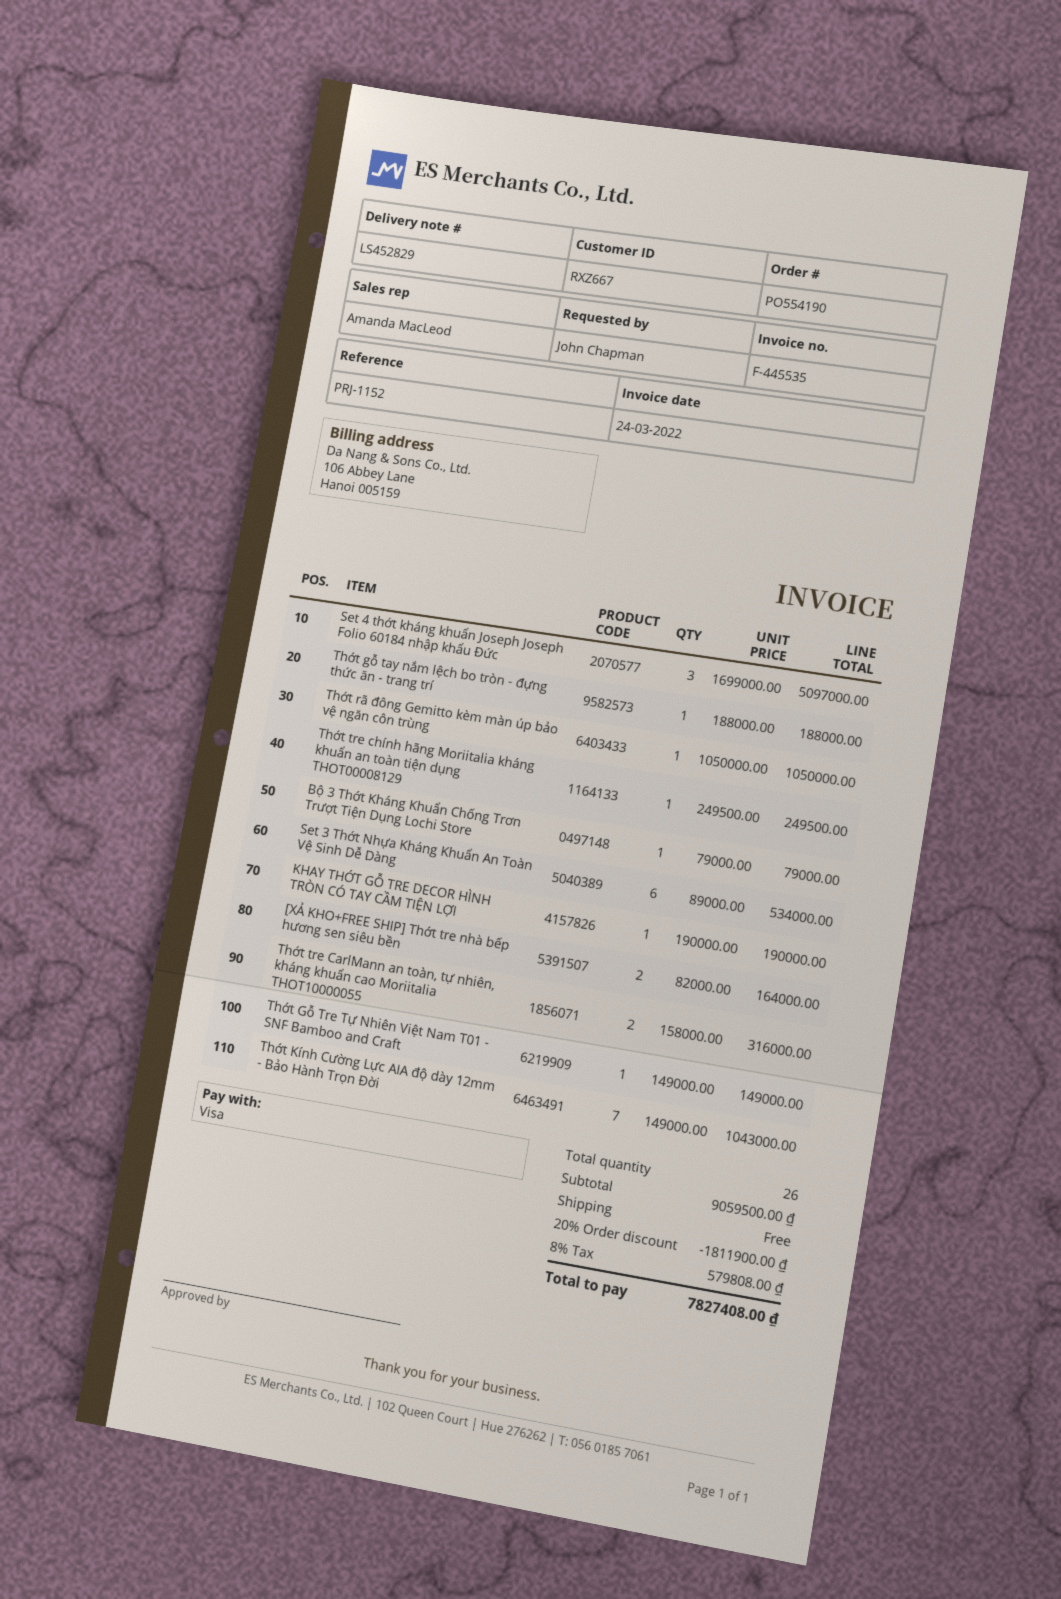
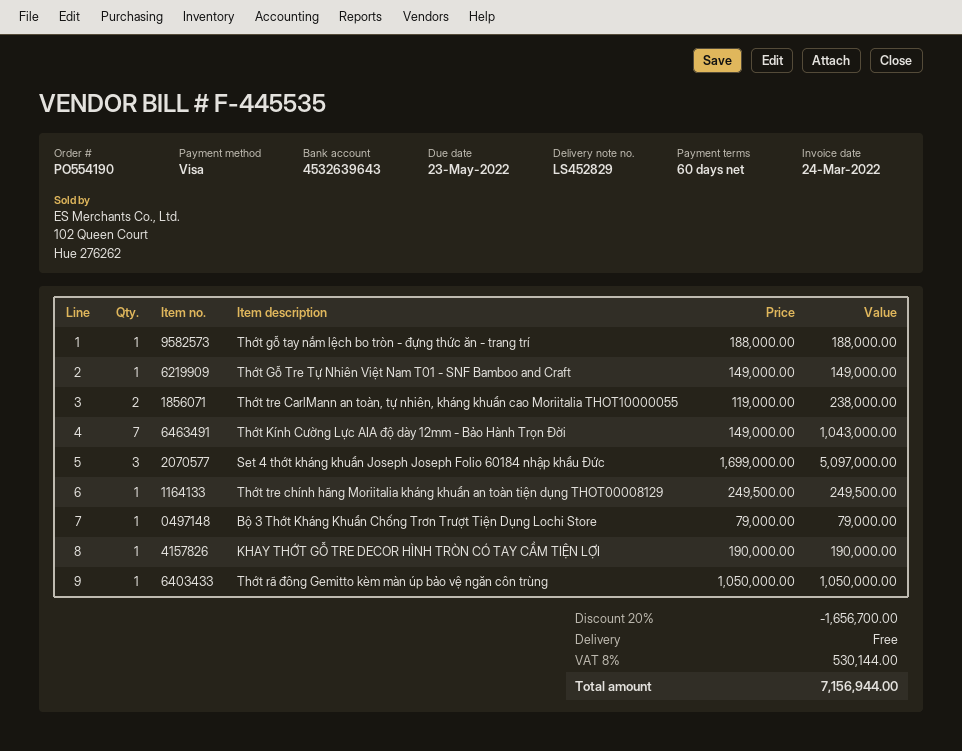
Set 3 Thớt Nhựa Kháng Khuẩn An Toàn Vệ Sinh Dễ Dàng: 6 x 89000.00 = 534000.00 -> none
[XẢ KHO+FREE SHIP] Thớt tre nhà bếp hương sen siêu bền: 2 x 82000.00 = 164000.00 -> none
Thớt tre CarlMann an toàn, tự nhiên, kháng khuẩn cao Moriitalia THOT10000055: 2 x 158000.00 = 316000.00 -> 2 x 119000.00 = 238000.00
discount: 20% = 1811900.00 -> 20% = 1656700.00
tax: 8% = 579808.00 -> 8% = 530144.00
total: 7827408.00 -> 7156944.00

